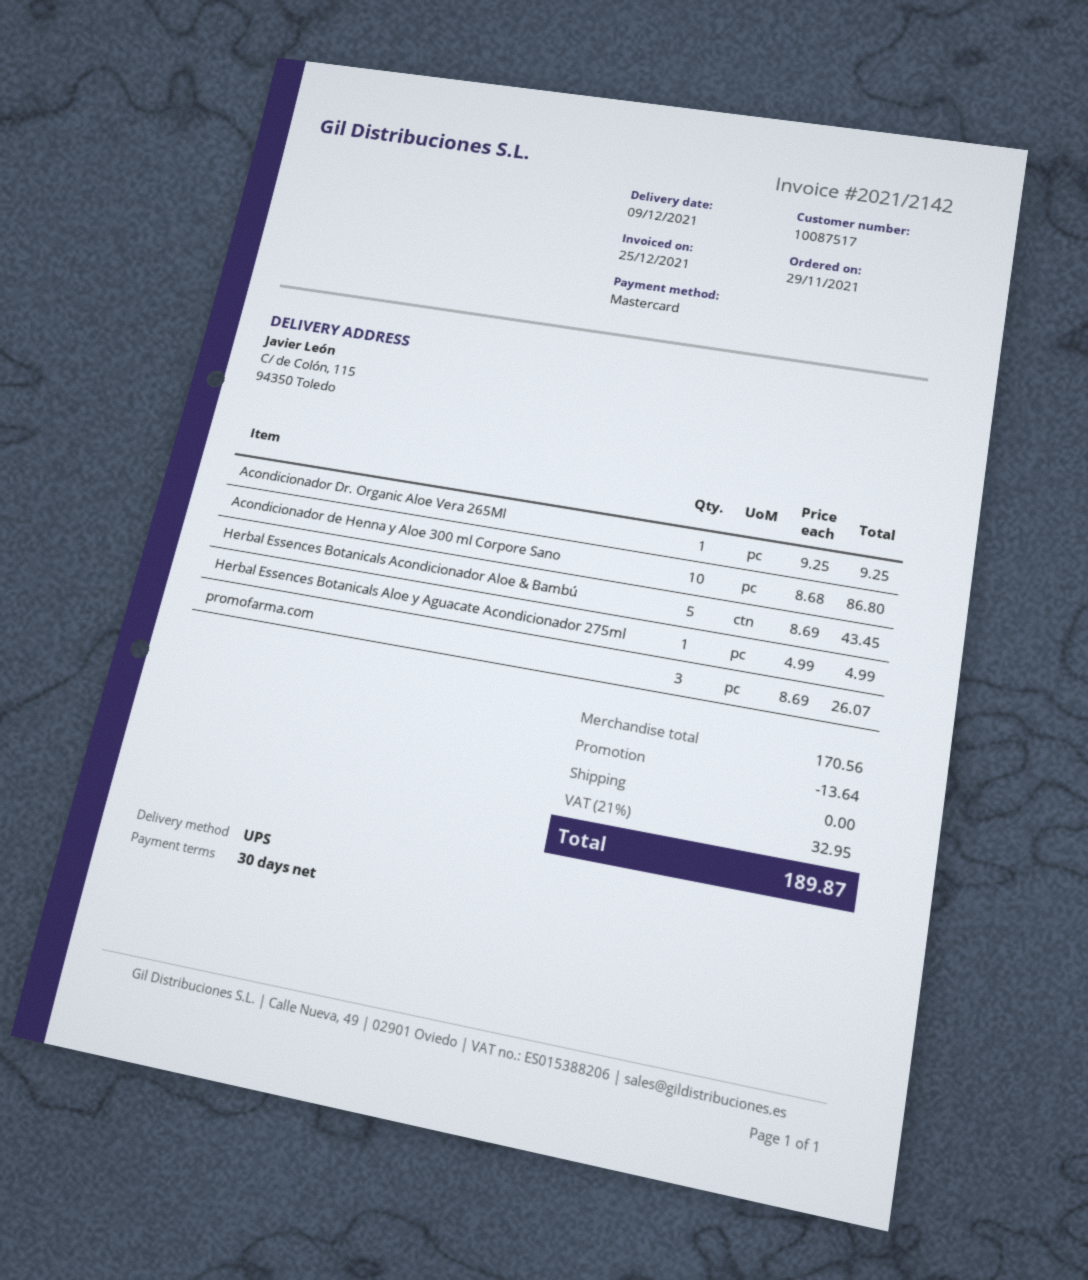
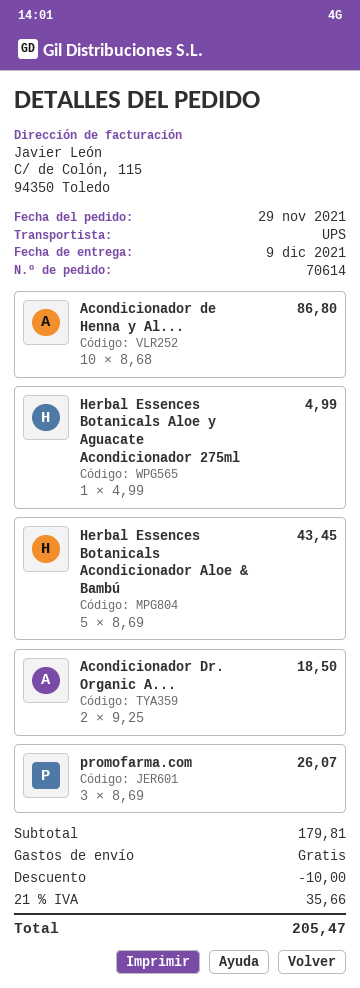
Acondicionador Dr. Organic Aloe Vera 265Ml: 1 x 9.25 = 9.25 -> 2 x 9.25 = 18.50
subtotal: 170.56 -> 179.81
discount: 13.64 -> 10.00
tax: 21% = 32.95 -> 21% = 35.66
total: 189.87 -> 205.47

